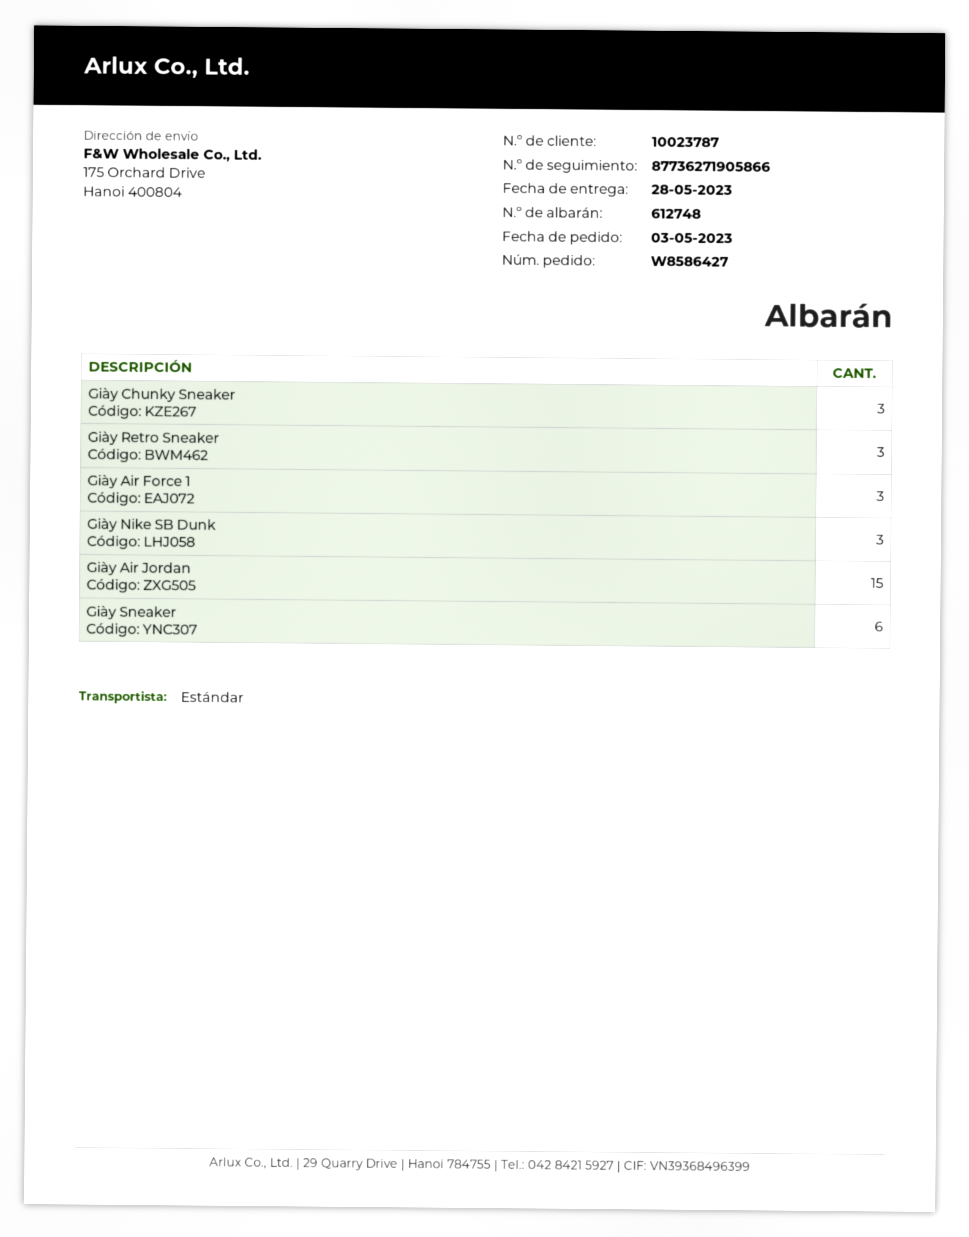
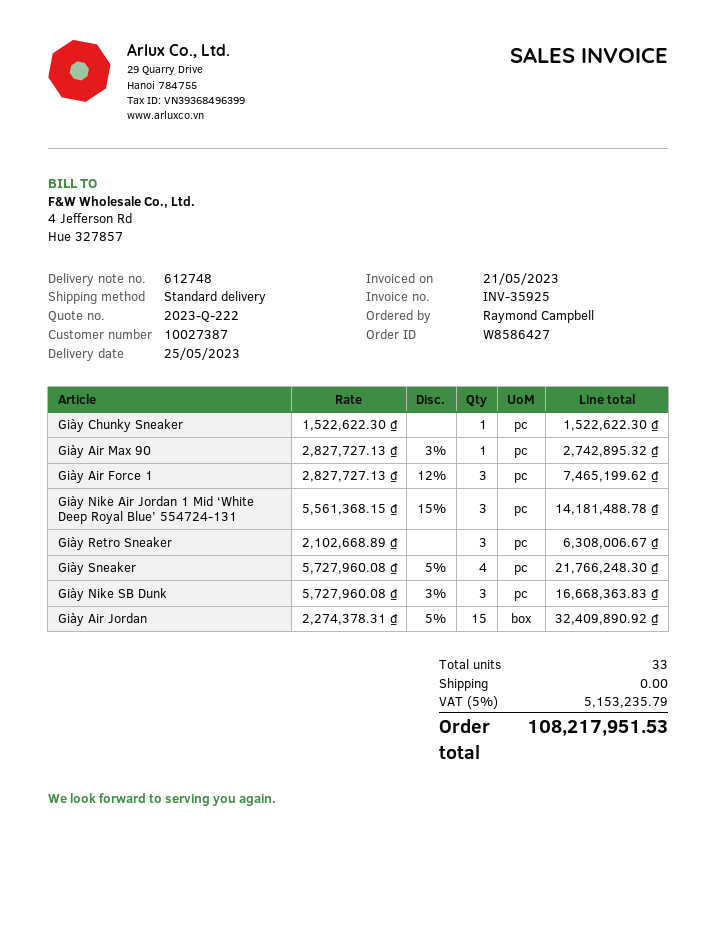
delivery date: 2023-05-28 -> 2023-05-25
customer number: 10023787 -> 10027387
Giày Chunky Sneaker: 3 -> 1
Giày Sneaker: 6 -> 4
Giày Air Max 90: none -> 1
Giày Nike Air Jordan 1 Mid ‘White Deep Royal Blue’ 554724-131: none -> 3

